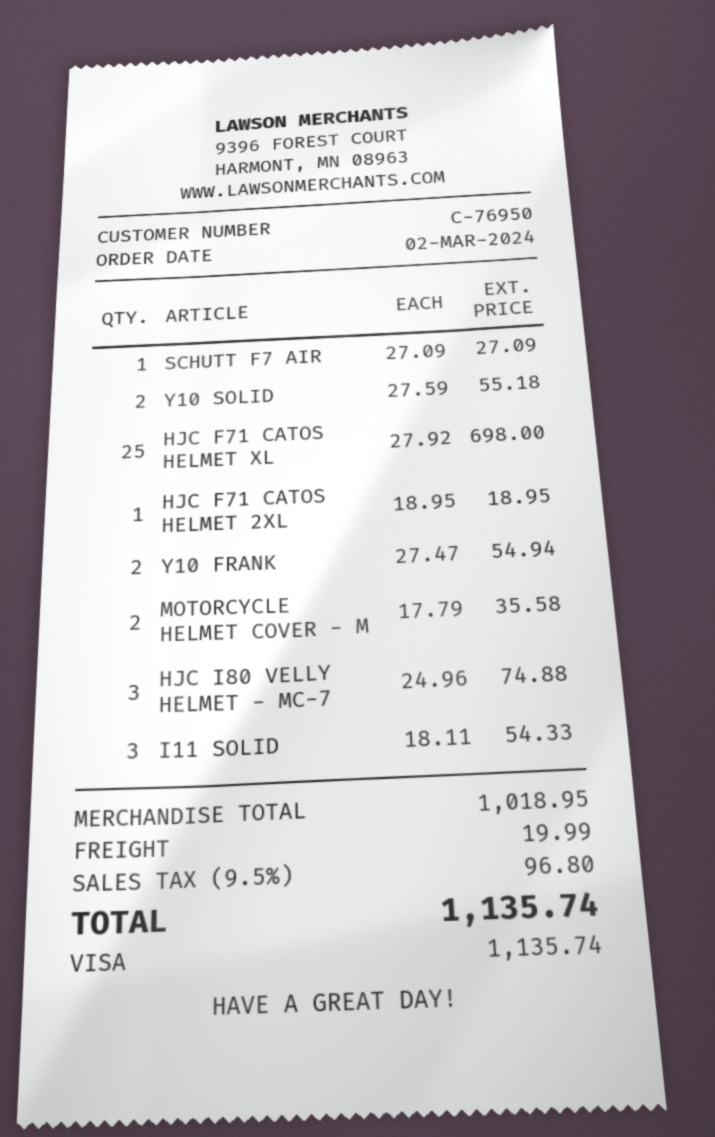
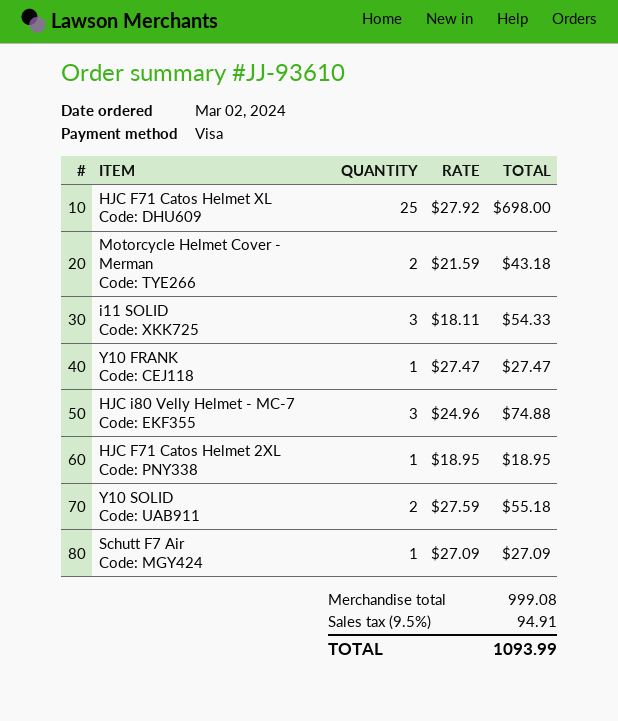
Y10 FRANK: 2 x 27.47 = 54.94 -> 1 x 27.47 = 27.47
MOTORCYCLE HELMET COVER - M: 2 x 17.79 = 35.58 -> 2 x 21.59 = 43.18
subtotal: 1018.95 -> 999.08
shipping: 19.99 -> none
tax: 9.5% = 96.80 -> 9.5% = 94.91
total: 1135.74 -> 1093.99

